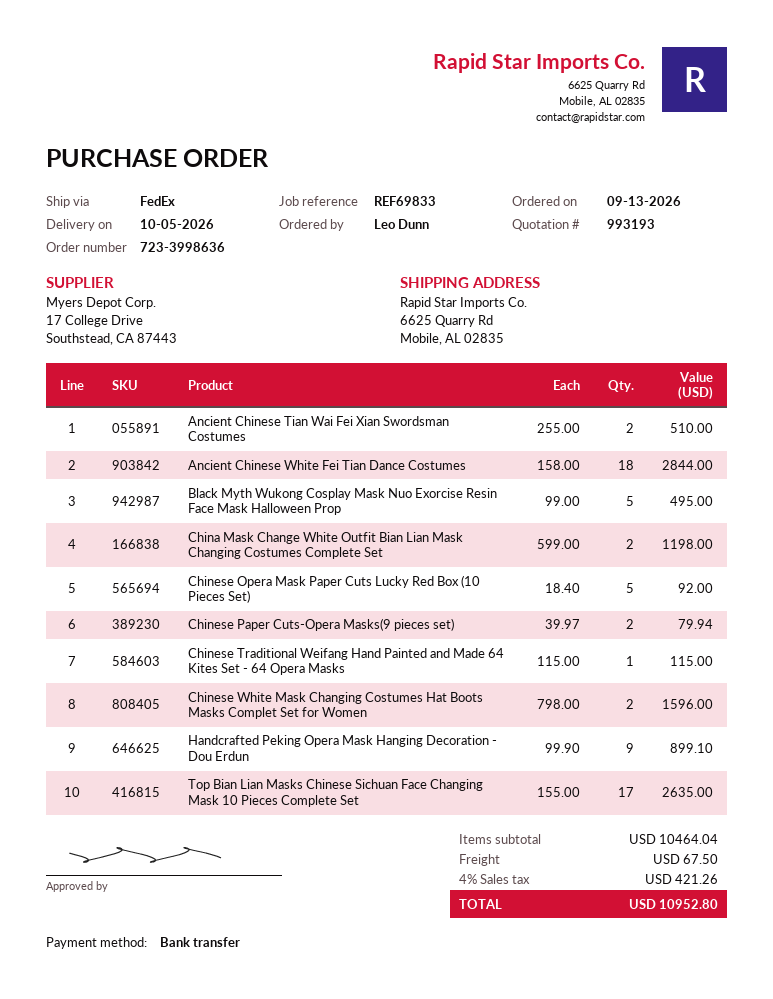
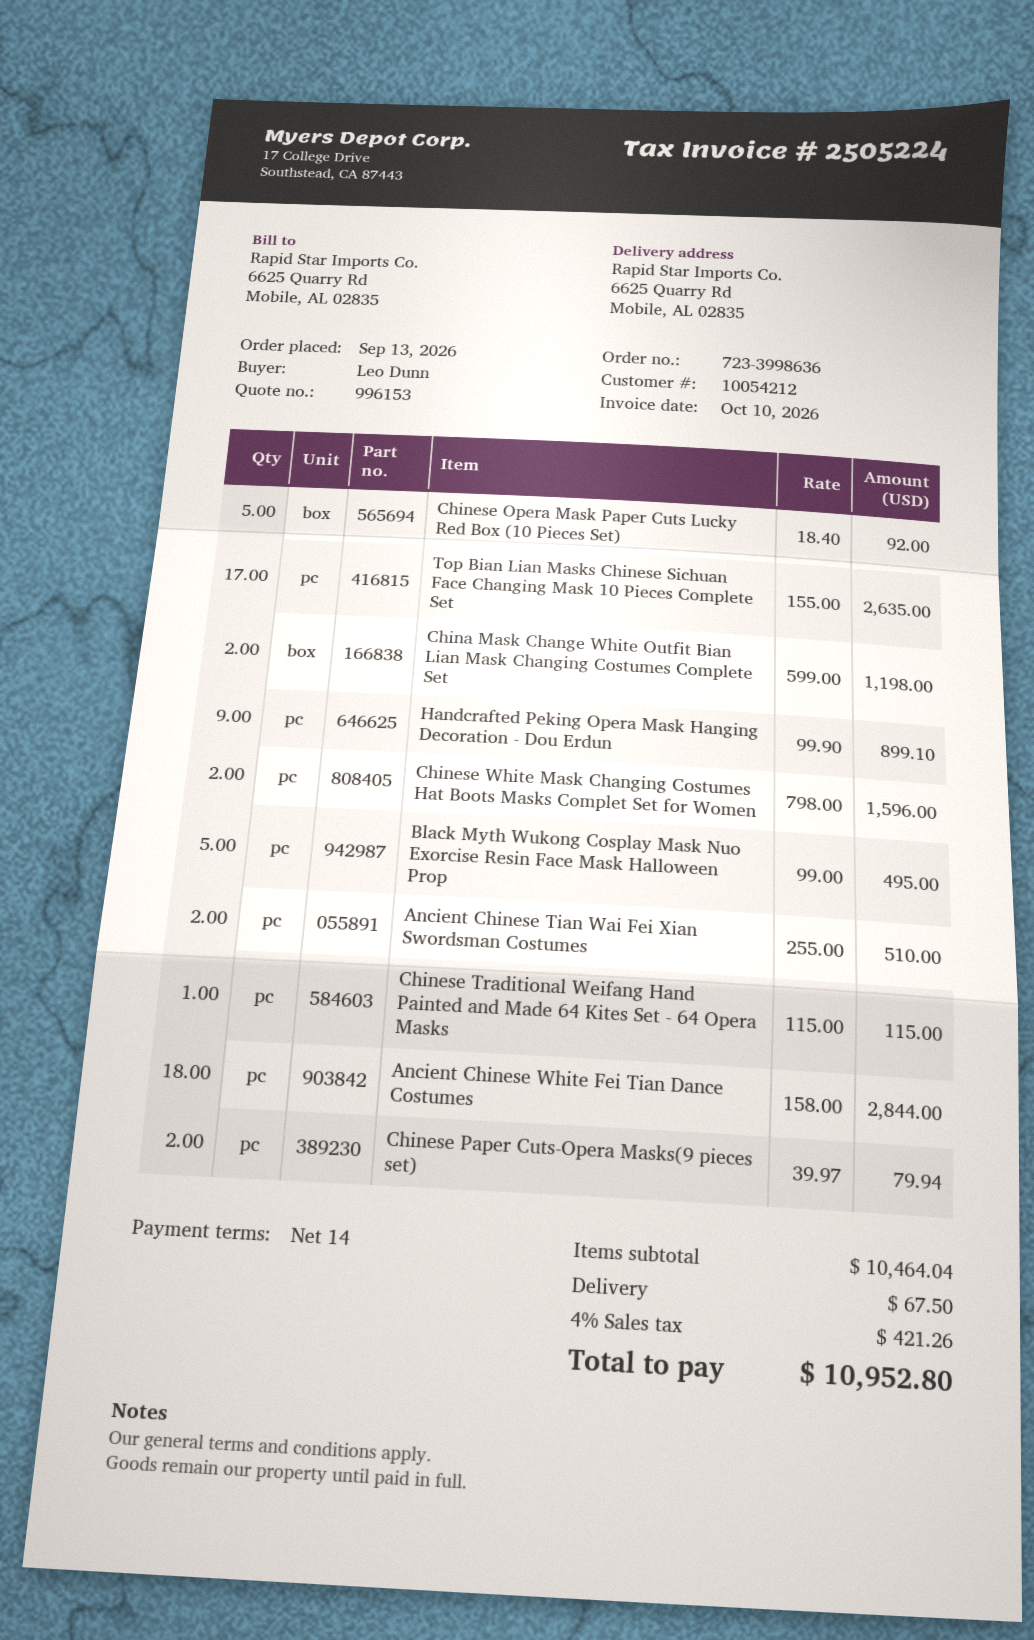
quote number: 993193 -> 996153

